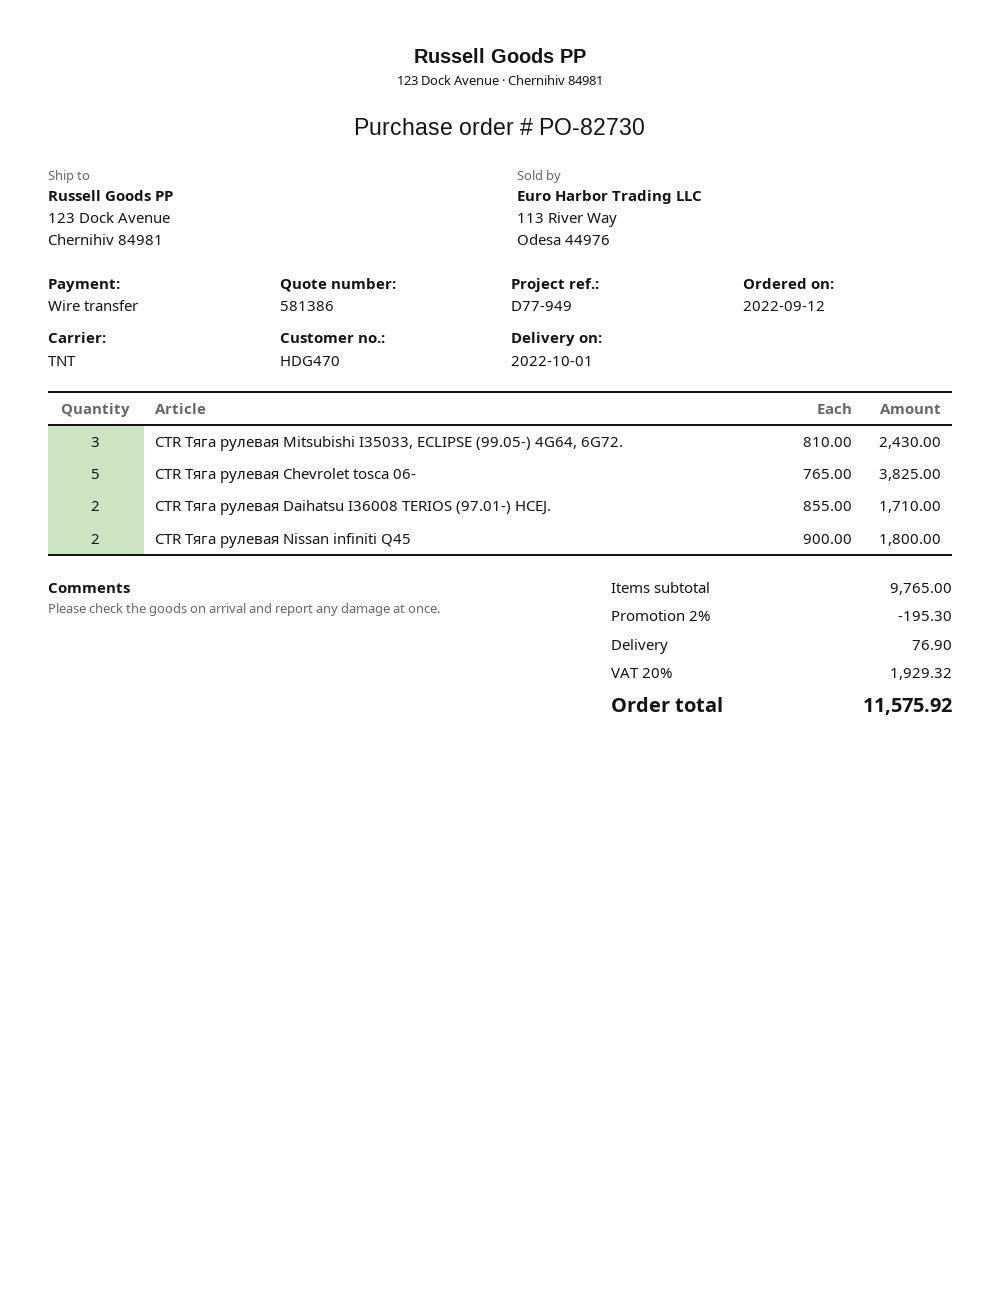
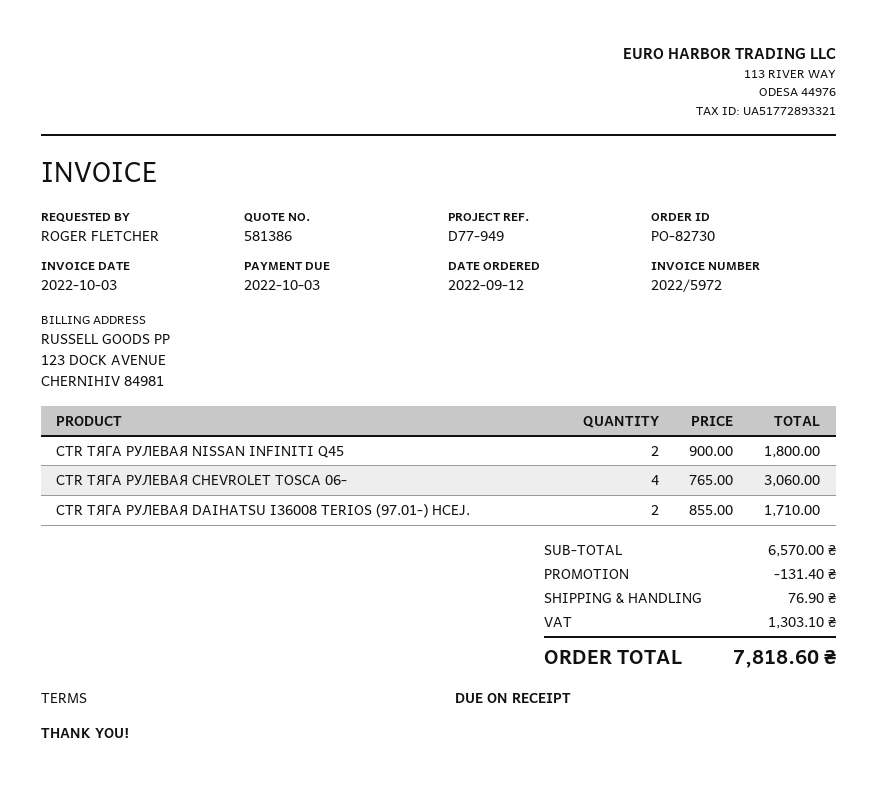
CTR Тяга рулевая Mitsubishi I35033, ECLIPSE (99.05-) 4G64, 6G72.: 3 x 810.00 = 2430.00 -> none
CTR Тяга рулевая Chevrolet tosca 06-: 5 x 765.00 = 3825.00 -> 4 x 765.00 = 3060.00
subtotal: 9765.00 -> 6570.00
discount: 195.30 -> 131.40
tax: 1929.32 -> 1303.10
total: 11575.92 -> 7818.60

